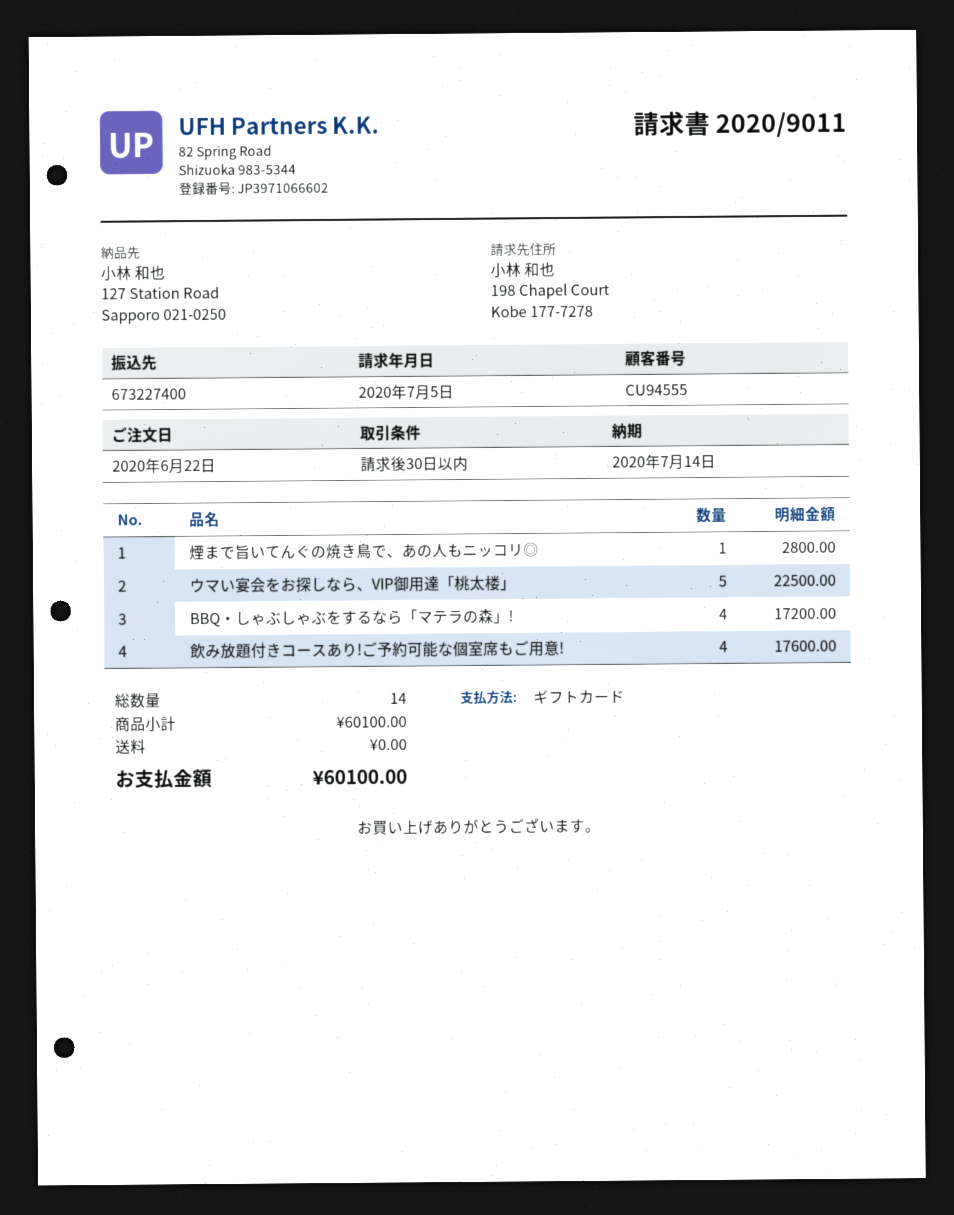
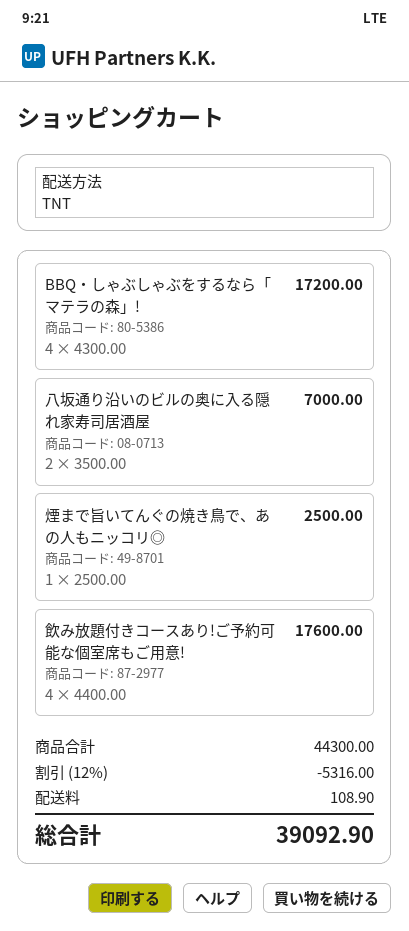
煙まで旨いてんぐの焼き鳥で、あの人もニッコリ◎: 1 for 2800.00 -> 1 for 2500.00
ウマい宴会をお探しなら、VIP御用達「桃太楼」: 5 for 22500.00 -> none
八坂通り沿いのビルの奥に入る隠れ家寿司居酒屋: none -> 2 for 7000.00
subtotal: 60100.00 -> 44300.00
discount: none -> 12% = 5316.00
shipping: 0.00 -> 108.90
total: 60100.00 -> 39092.90

